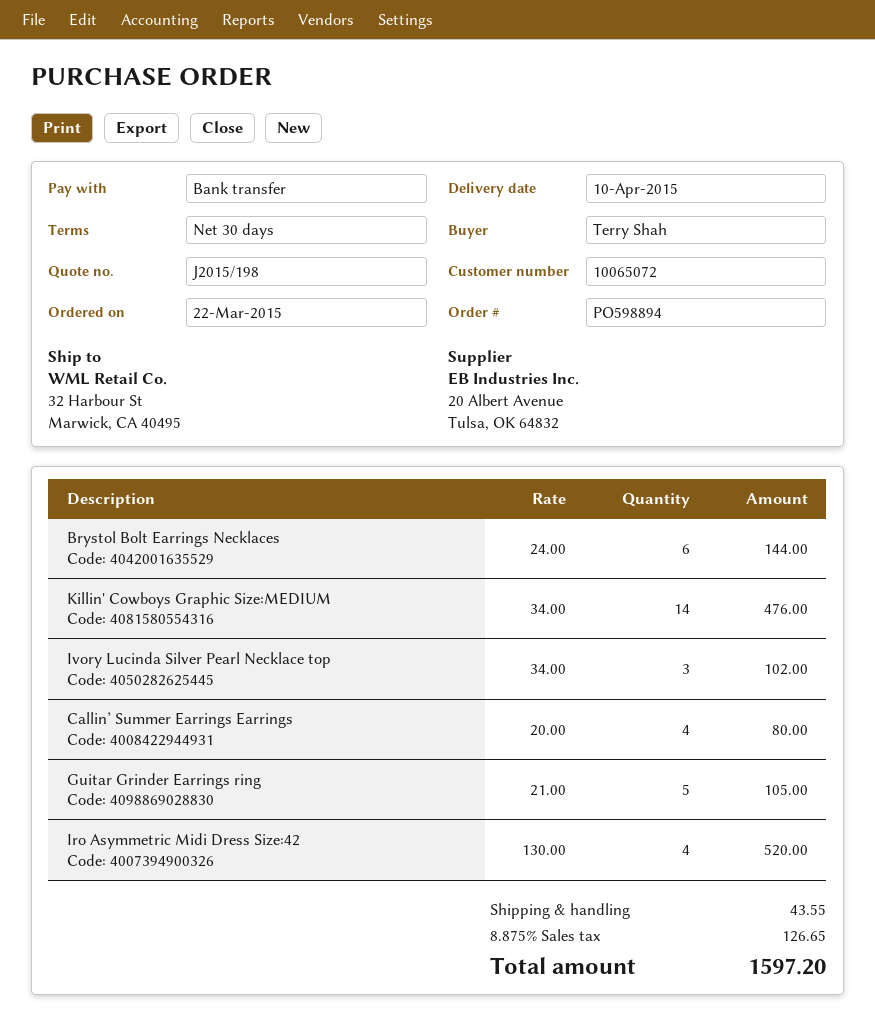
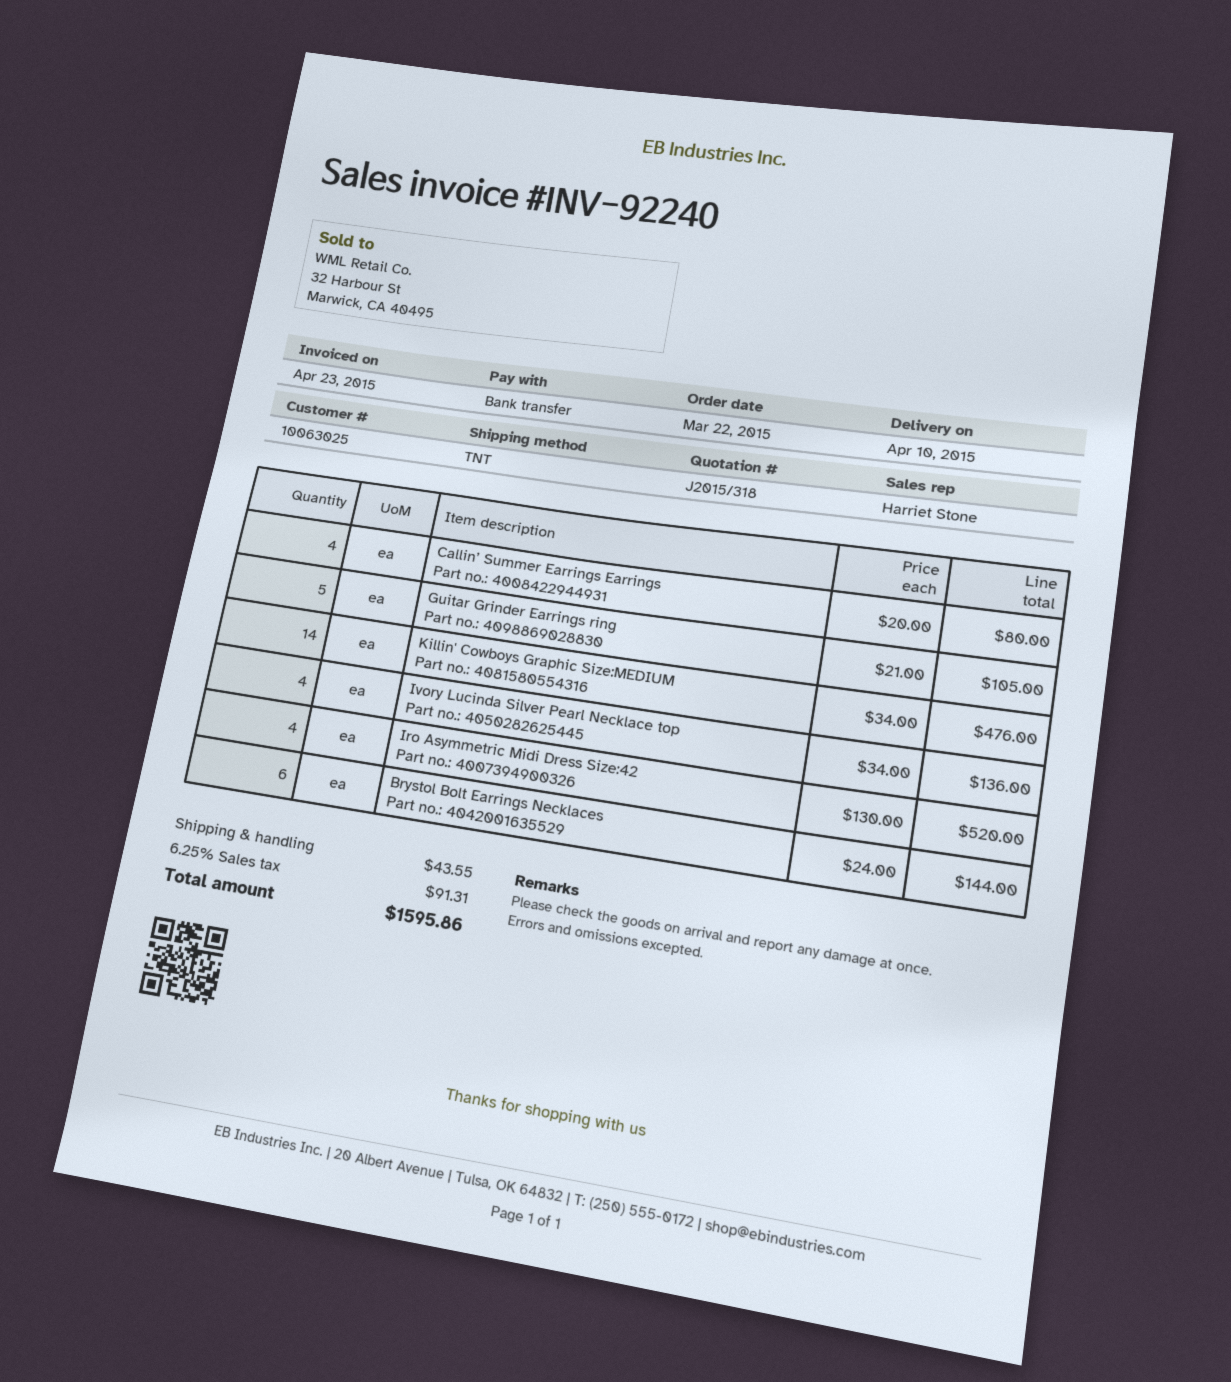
quote number: J2015/198 -> J2015/318
customer number: 10065072 -> 10063025
Ivory Lucinda Silver Pearl Necklace top: 3 x 34.00 = 102.00 -> 4 x 34.00 = 136.00
tax: 8.875% = 126.65 -> 6.25% = 91.31
total: 1597.20 -> 1595.86

